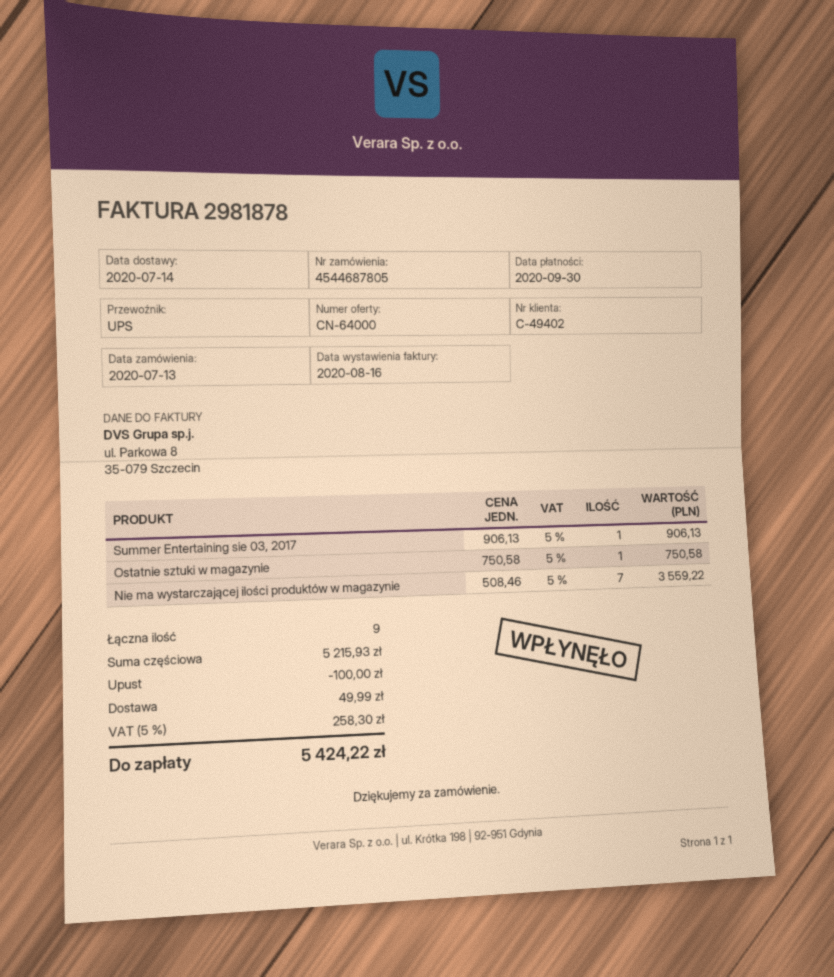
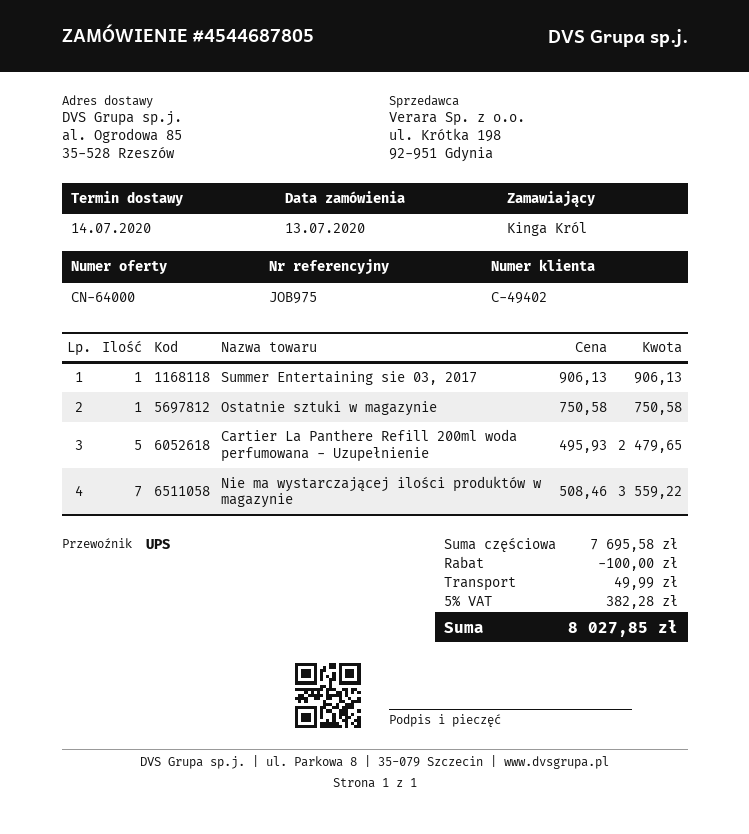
Cartier La Panthere Refill 200ml woda perfumowana - Uzupełnienie: none -> 5 x 495.93 = 2479.65
subtotal: 5215.93 -> 7695.58
tax: 5% = 258.30 -> 5% = 382.28
total: 5424.22 -> 8027.85

